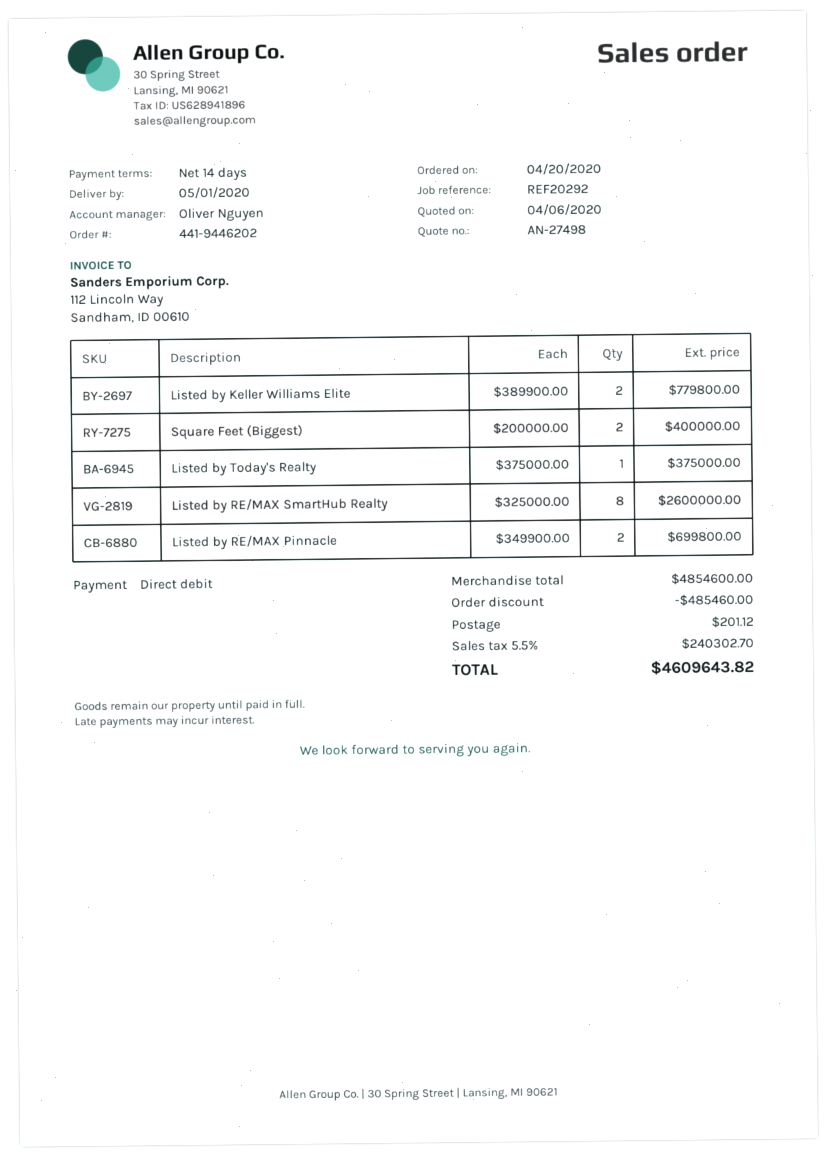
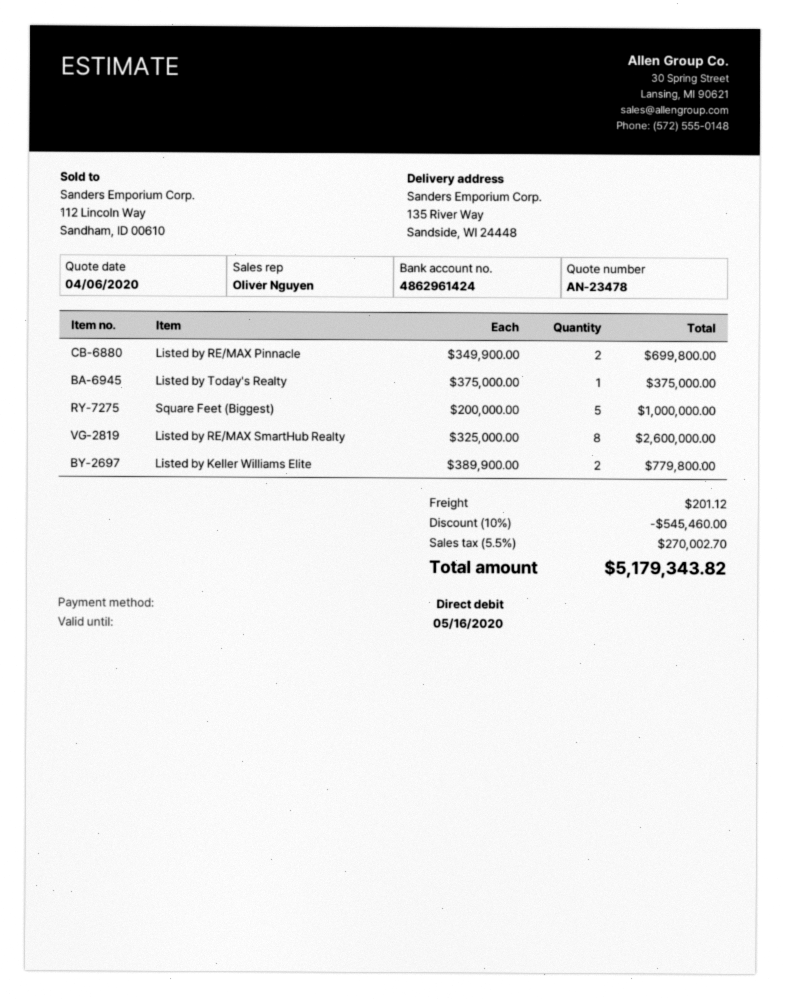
quote number: AN-27498 -> AN-23478
Square Feet (Biggest): 2 x 200000.00 = 400000.00 -> 5 x 200000.00 = 1000000.00
discount: 485460.00 -> 545460.00
tax: 5.5% = 240302.70 -> 5.5% = 270002.70
total: 4609643.82 -> 5179343.82

